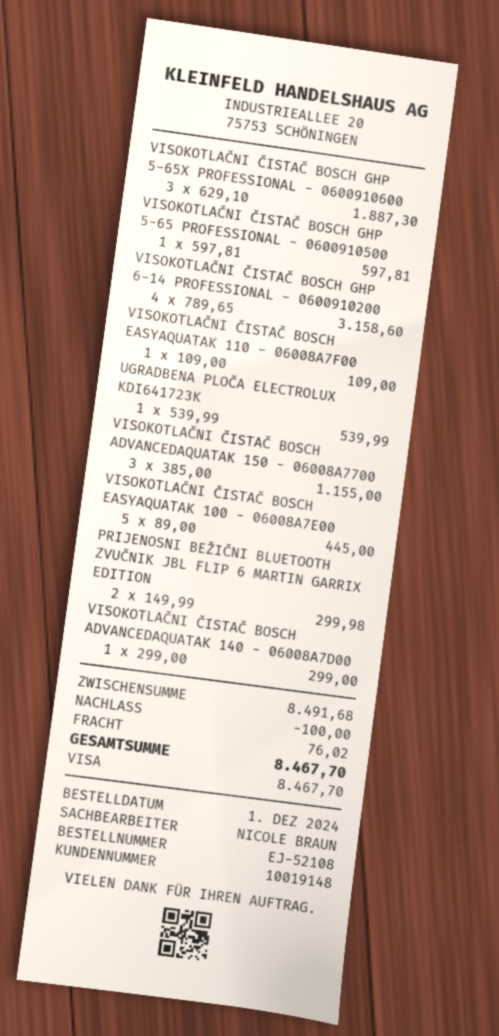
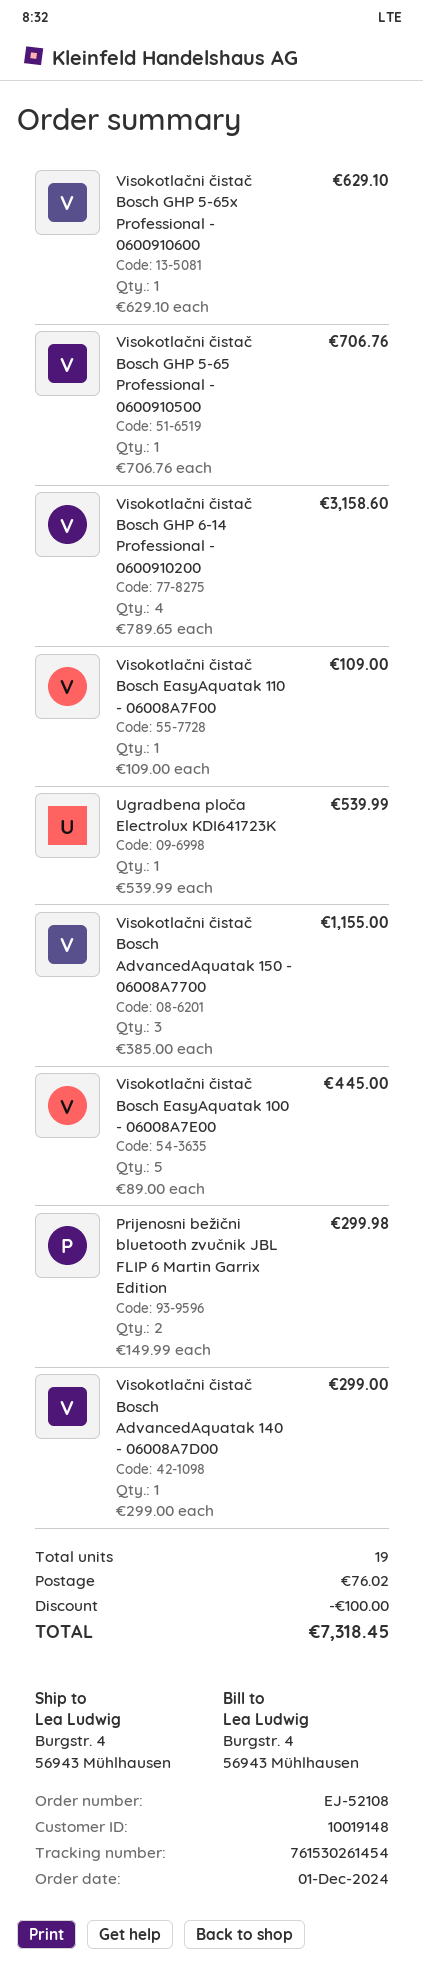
VISOKOTLAČNI ČISTAČ BOSCH GHP 5-65X PROFESSIONAL - 0600910600: 3 x 629.10 = 1887.30 -> 1 x 629.10 = 629.10
VISOKOTLAČNI ČISTAČ BOSCH GHP 5-65 PROFESSIONAL - 0600910500: 1 x 597.81 = 597.81 -> 1 x 706.76 = 706.76
total: 8467.70 -> 7318.45

